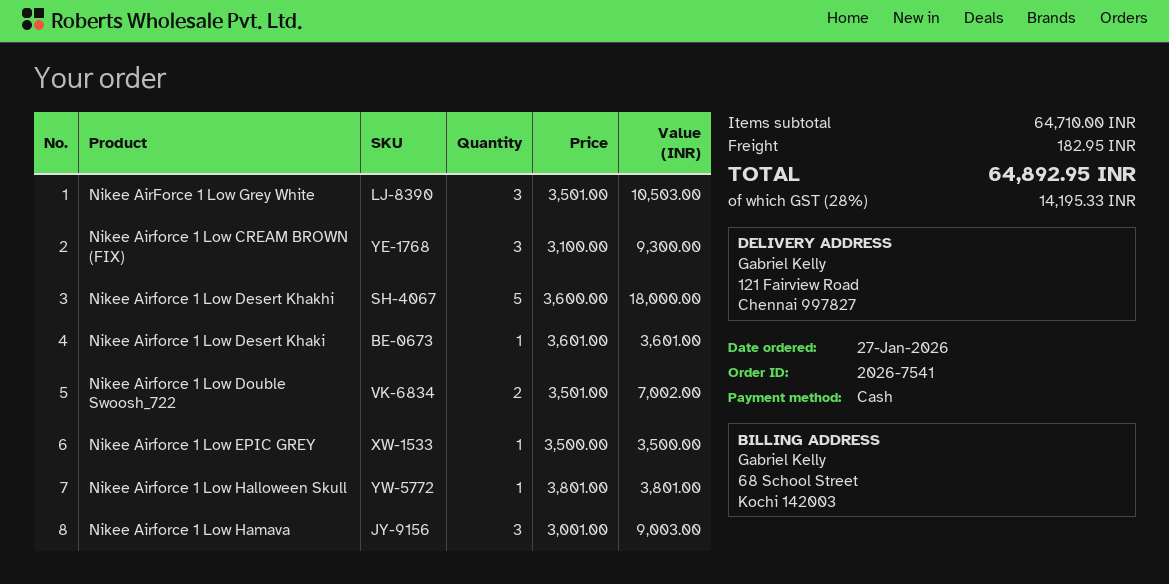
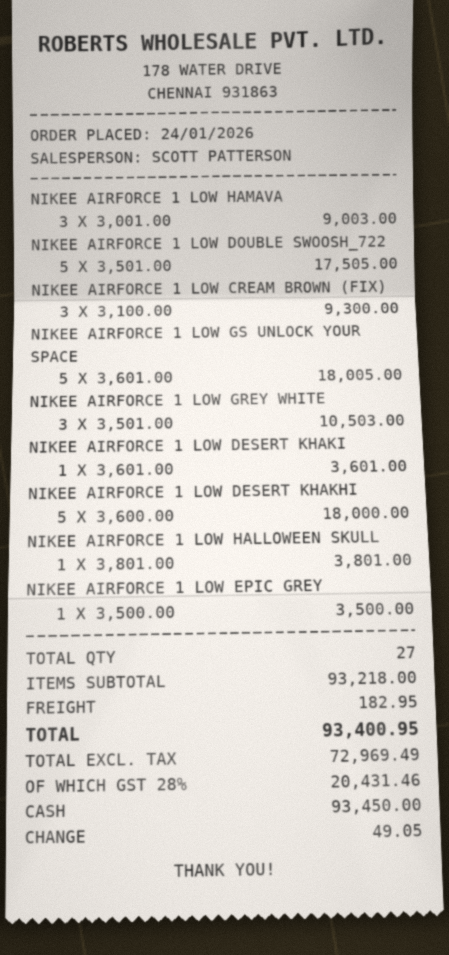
order date: 2026-01-27 -> 2026-01-24
Nikee Airforce 1 Low Double Swoosh_722: 2 x 3501.00 = 7002.00 -> 5 x 3501.00 = 17505.00
NIKEE AIRFORCE 1 LOW GS UNLOCK YOUR SPACE: none -> 5 x 3601.00 = 18005.00
subtotal: 64710.00 -> 93218.00
tax: 28% = 14195.33 -> 28% = 20431.46
total: 64892.95 -> 93400.95

